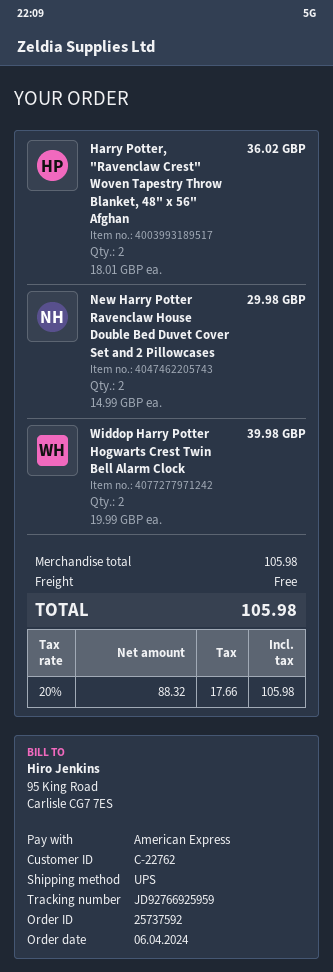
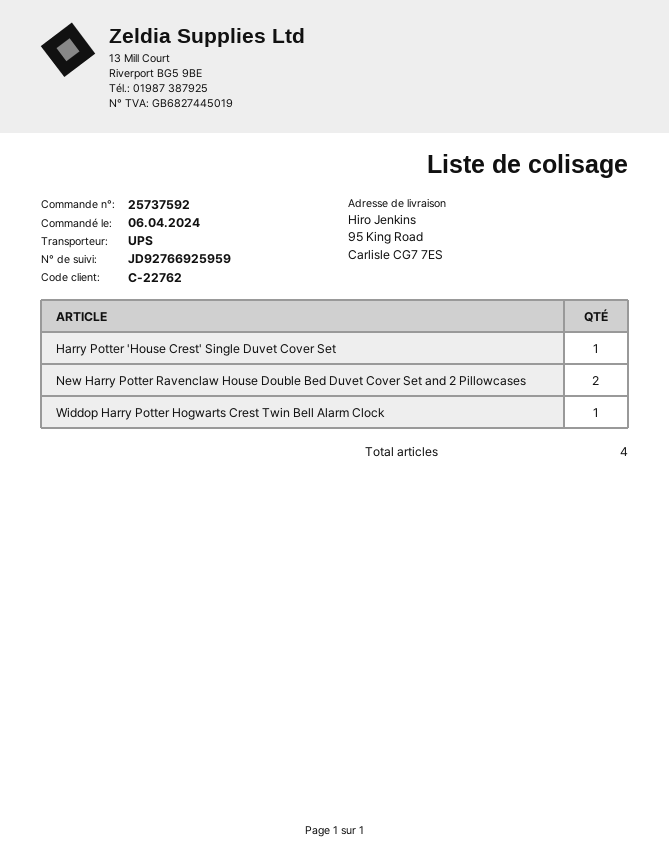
Harry Potter, "Ravenclaw Crest" Woven Tapestry Throw Blanket, 48" x 56" Afghan: 2 -> none
Widdop Harry Potter Hogwarts Crest Twin Bell Alarm Clock: 2 -> 1
Harry Potter 'House Crest' Single Duvet Cover Set: none -> 1

